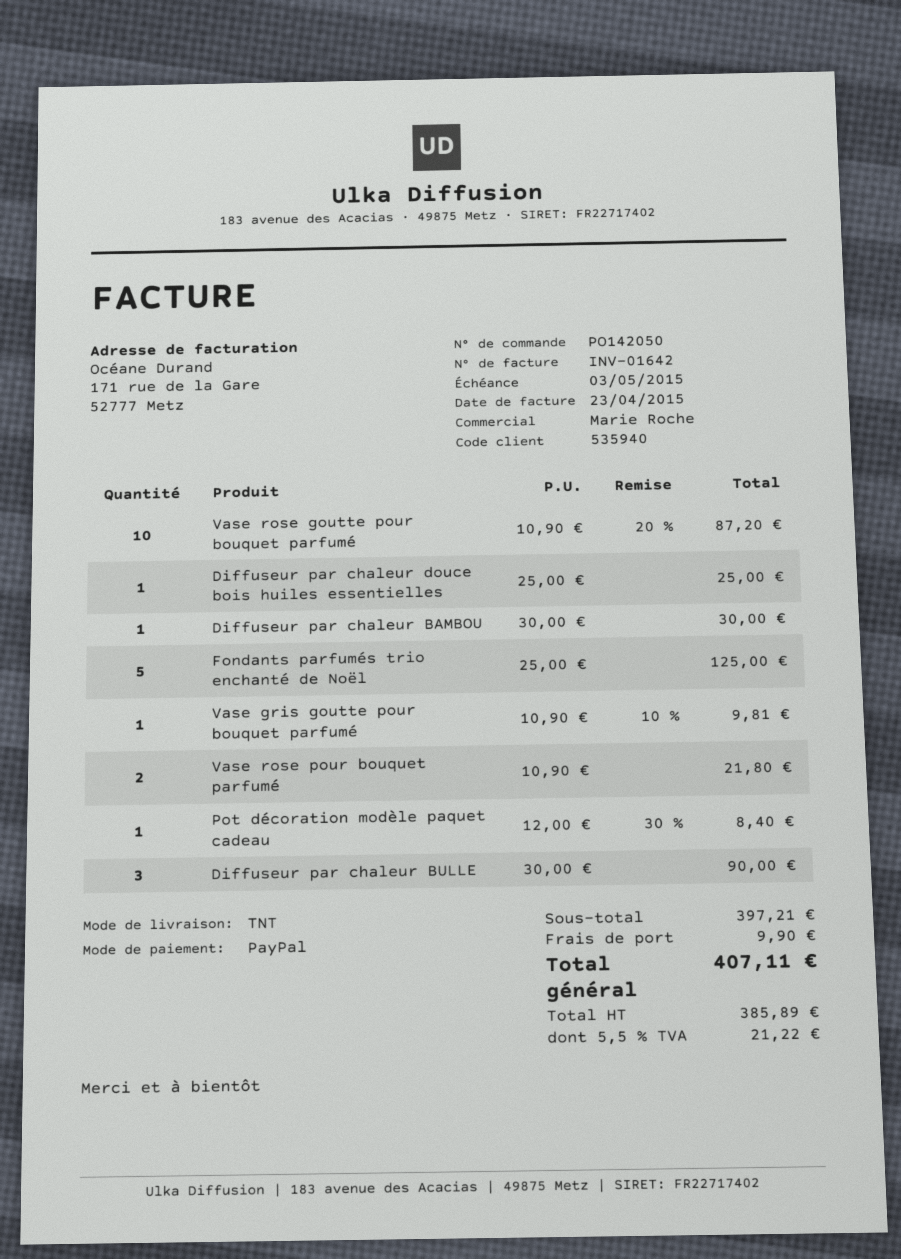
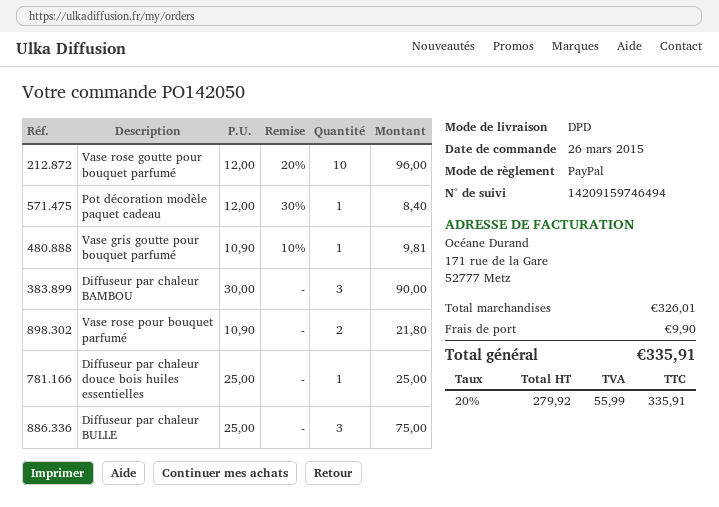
shipping method: TNT -> DPD
Vase rose goutte pour bouquet parfumé: 10 x 10.90 - 20% = 87.20 -> 10 x 12.00 - 20% = 96.00
Diffuseur par chaleur BAMBOU: 1 x 30.00 = 30.00 -> 3 x 30.00 = 90.00
Fondants parfumés trio enchanté de Noël: 5 x 25.00 = 125.00 -> none
Diffuseur par chaleur BULLE: 3 x 30.00 = 90.00 -> 3 x 25.00 = 75.00
subtotal: 397.21 -> 326.01
net: 385.89 -> 279.92
tax: 5.5% = 21.22 -> 20% = 55.99
total: 407.11 -> 335.91

